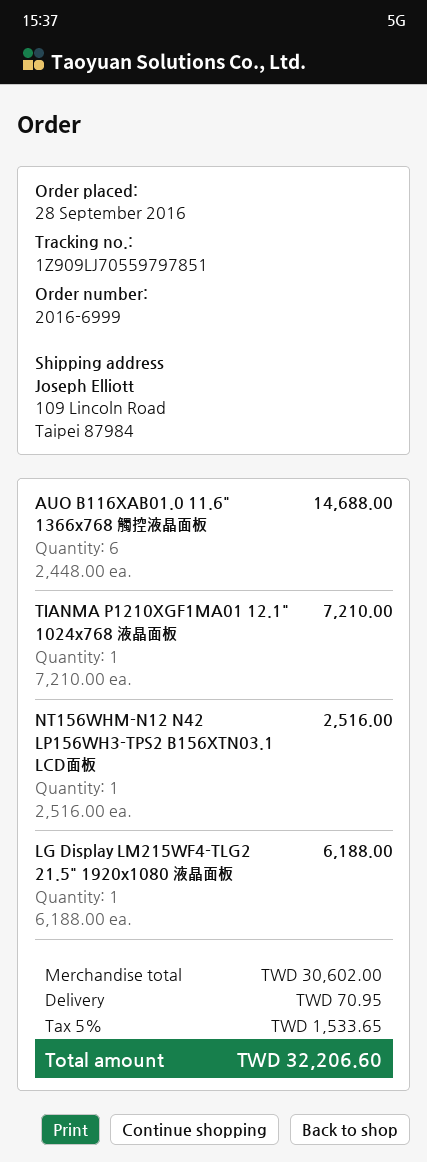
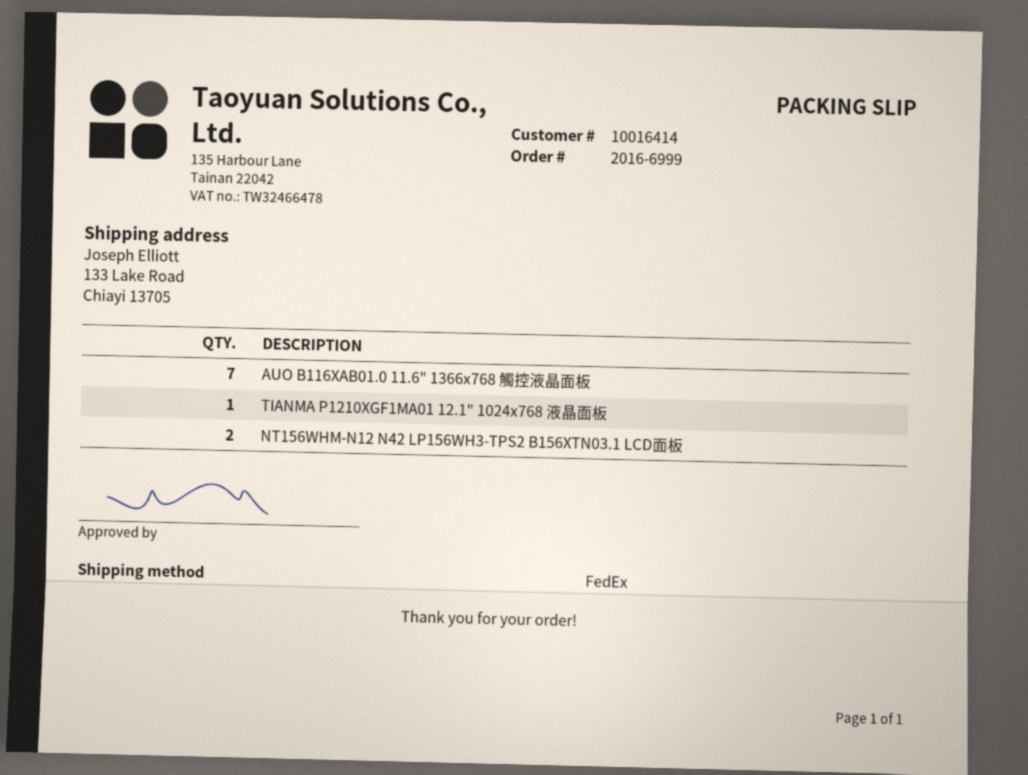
ship to: 109 Lincoln Road, Taipei 87984 -> 133 Lake Road, Chiayi 13705
AUO B116XAB01.0 11.6" 1366x768 觸控液晶面板: 6 -> 7
NT156WHM-N12 N42 LP156WH3-TPS2 B156XTN03.1 LCD面板: 1 -> 2
LG Display LM215WF4-TLG2 21.5" 1920x1080 液晶面板: 1 -> none

